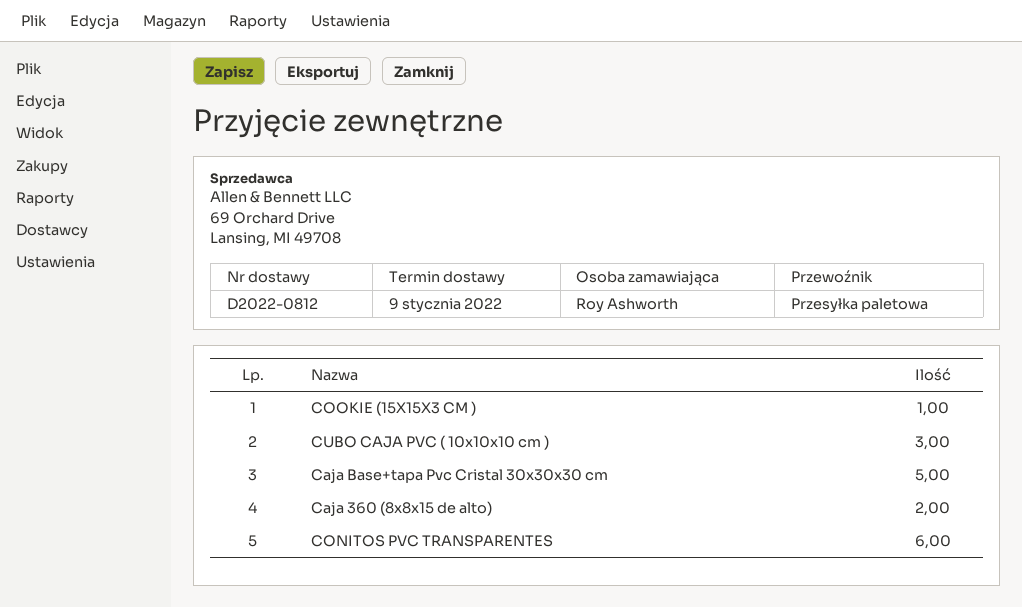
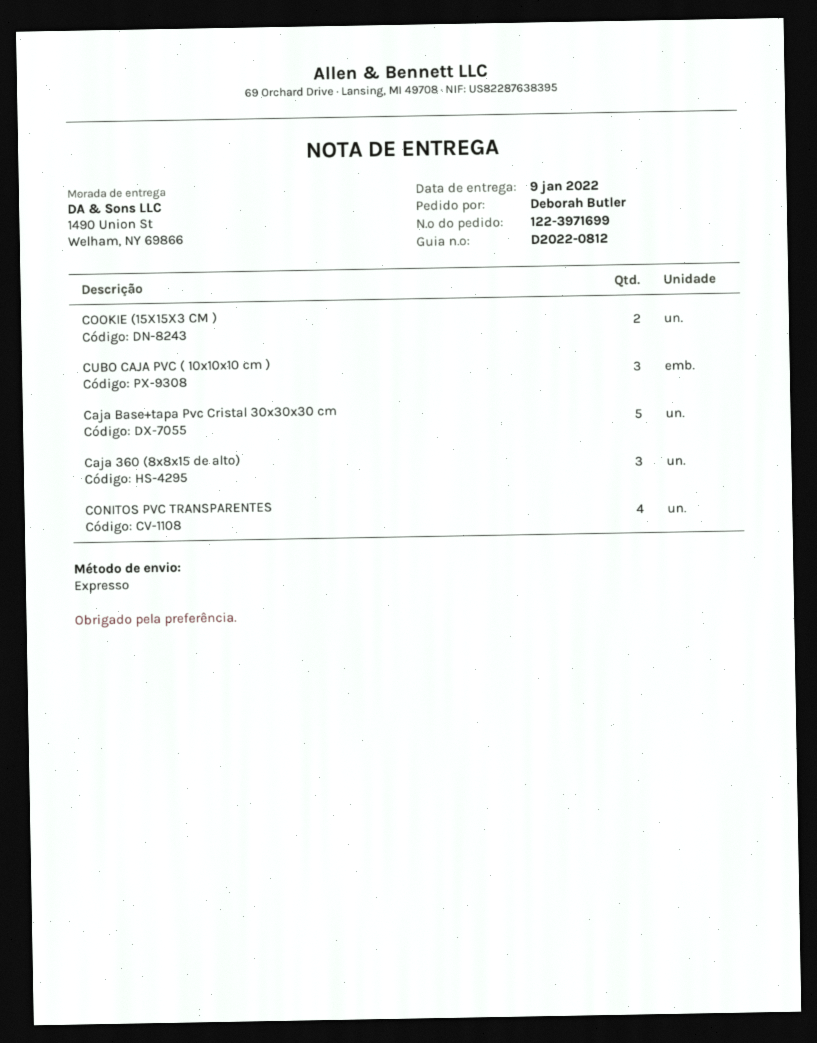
ordered by: Roy Ashworth -> Deborah Butler
shipping method: pallet freight -> express
COOKIE (15X15X3 CM ): 1 -> 2
Caja 360 (8x8x15 de alto): 2 -> 3
CONITOS PVC TRANSPARENTES: 6 -> 4

